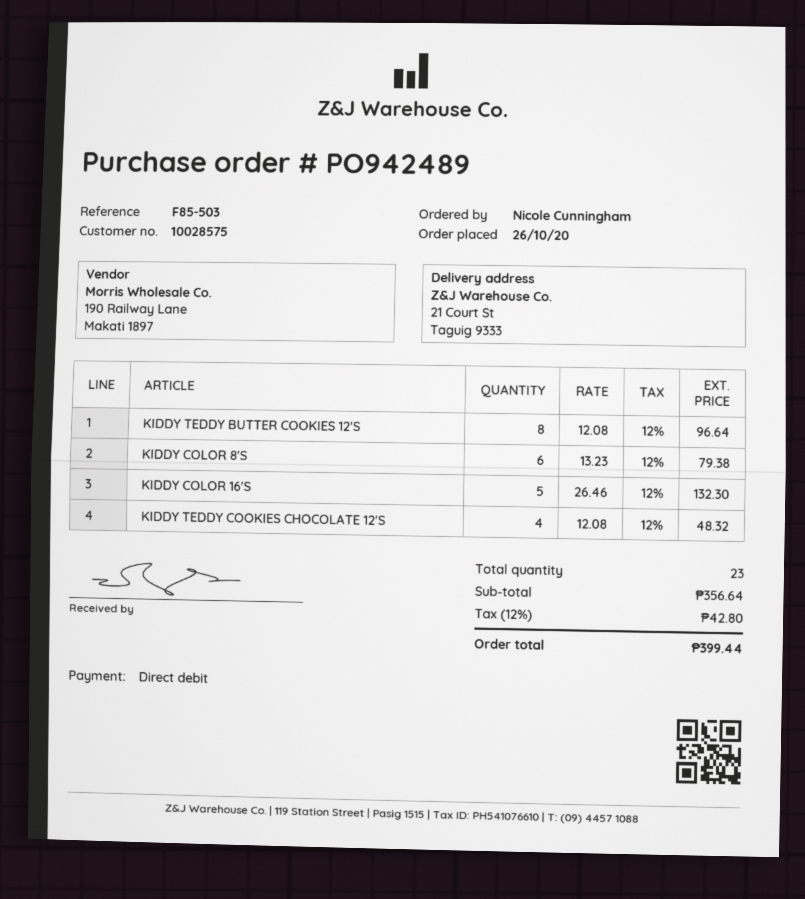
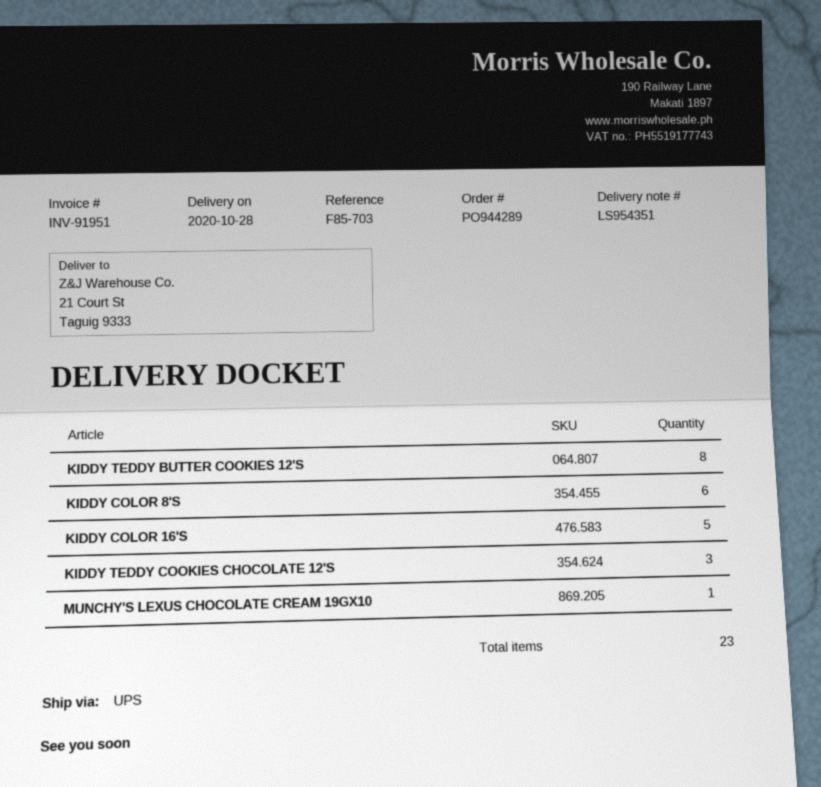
order number: PO942489 -> PO944289
reference: F85-503 -> F85-703
KIDDY TEDDY COOKIES CHOCOLATE 12'S: 4 -> 3
MUNCHY'S LEXUS CHOCOLATE CREAM 19GX10: none -> 1

